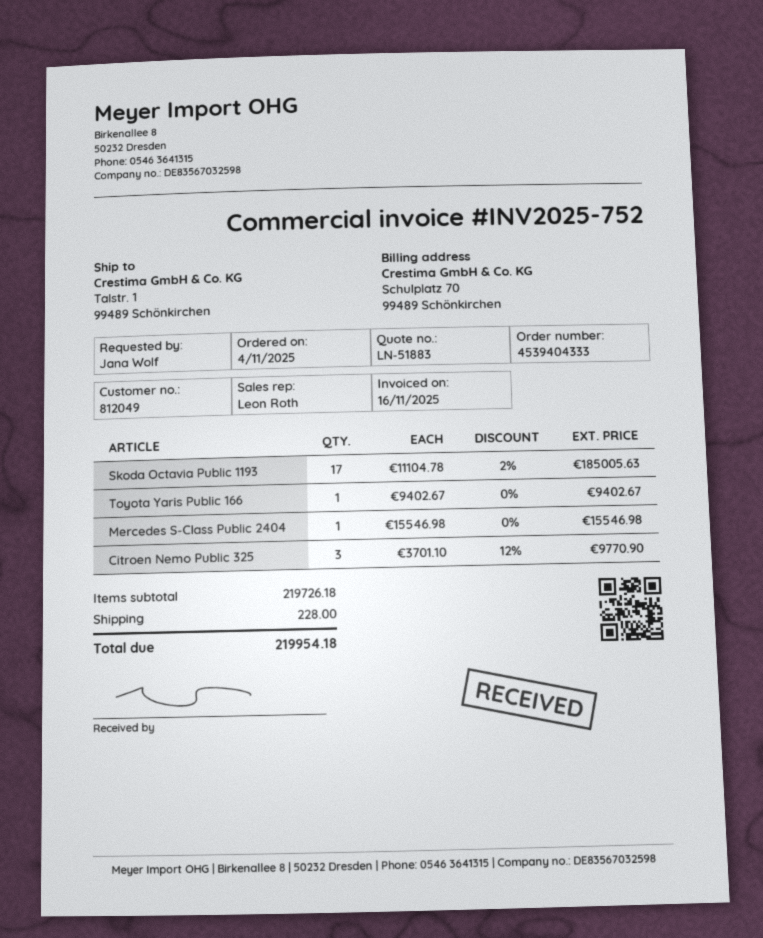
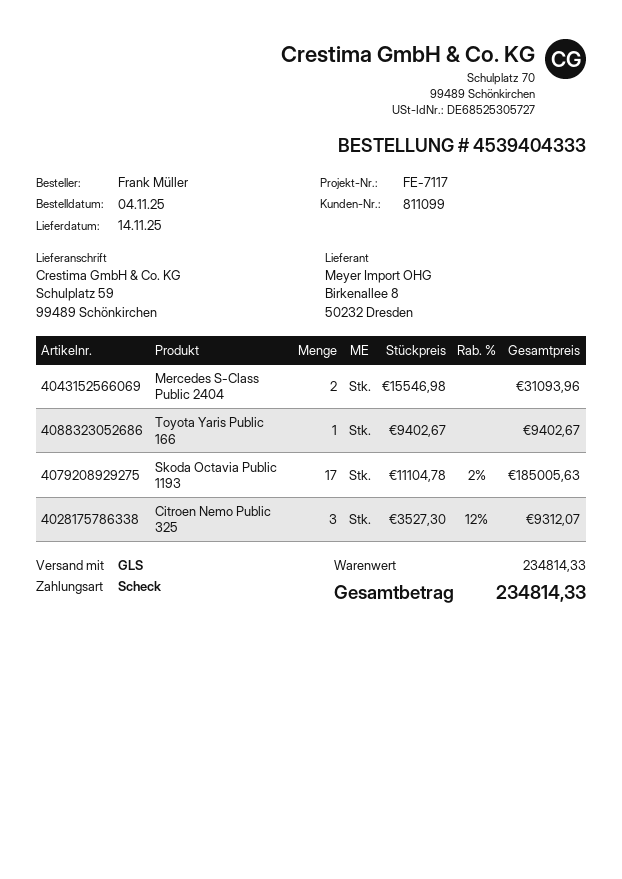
customer number: 812049 -> 811099
ordered by: Jana Wolf -> Frank Müller
ship to: Talstr. 1, 99489 Schönkirchen -> Schulplatz 59, 99489 Schönkirchen
Mercedes S-Class Public 2404: 1 x 15546.98 = 15546.98 -> 2 x 15546.98 = 31093.96
Citroen Nemo Public 325: 3 x 3701.10 - 12% = 9770.90 -> 3 x 3527.30 - 12% = 9312.07
subtotal: 219726.18 -> 234814.33
shipping: 228.00 -> none
total: 219954.18 -> 234814.33

